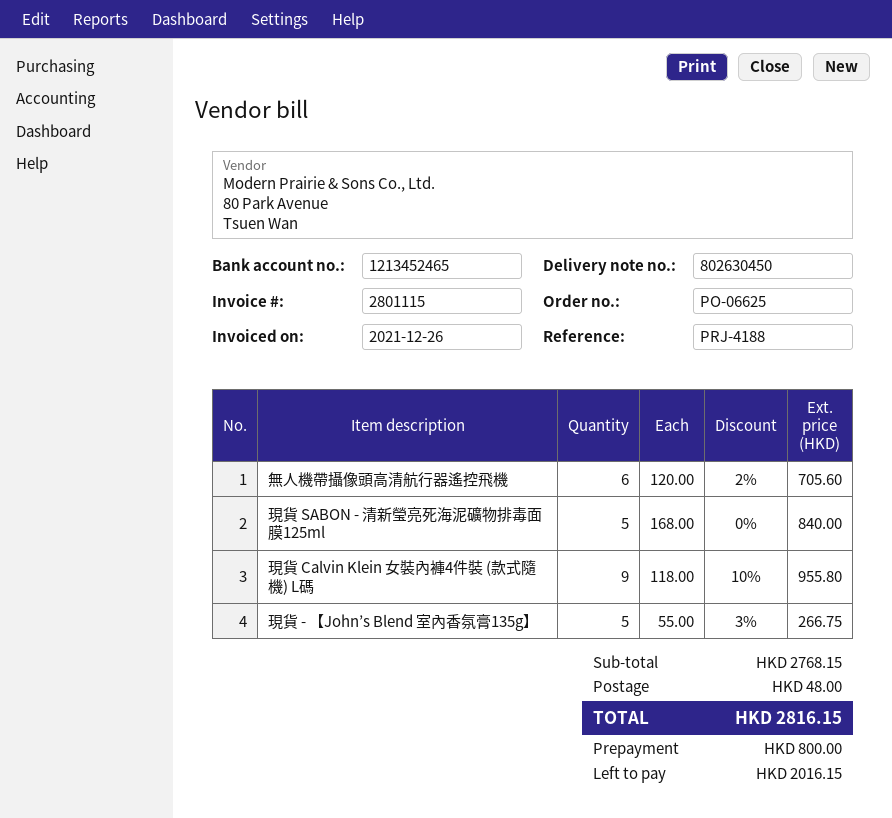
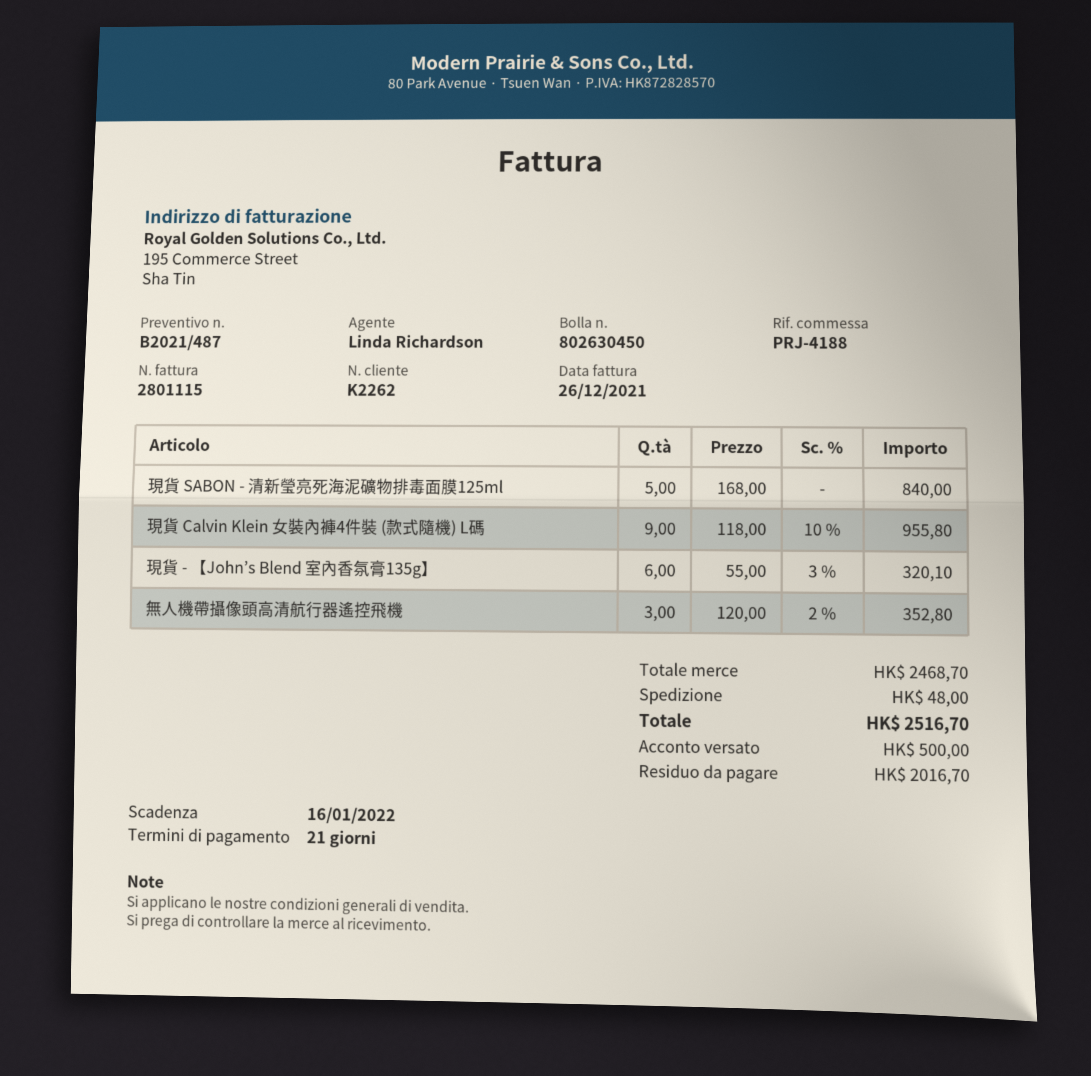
無人機帶攝像頭高清航行器遙控飛機: 6 x 120.00 - 2% = 705.60 -> 3 x 120.00 - 2% = 352.80
現貨 - 【John’s Blend 室內香氛膏135g】: 5 x 55.00 - 3% = 266.75 -> 6 x 55.00 - 3% = 320.10
subtotal: 2768.15 -> 2468.70
total: 2816.15 -> 2516.70
deposit: 800.00 -> 500.00
balance: 2016.15 -> 2016.70

